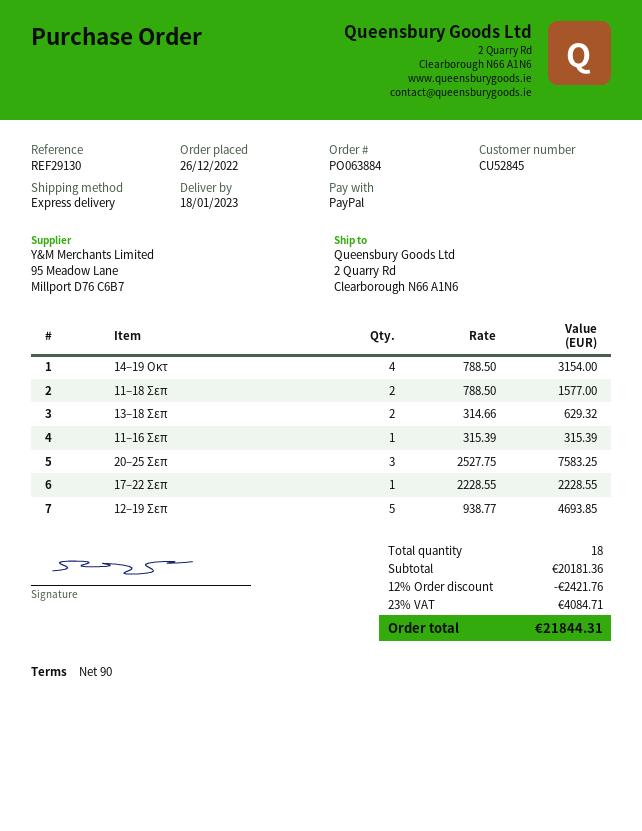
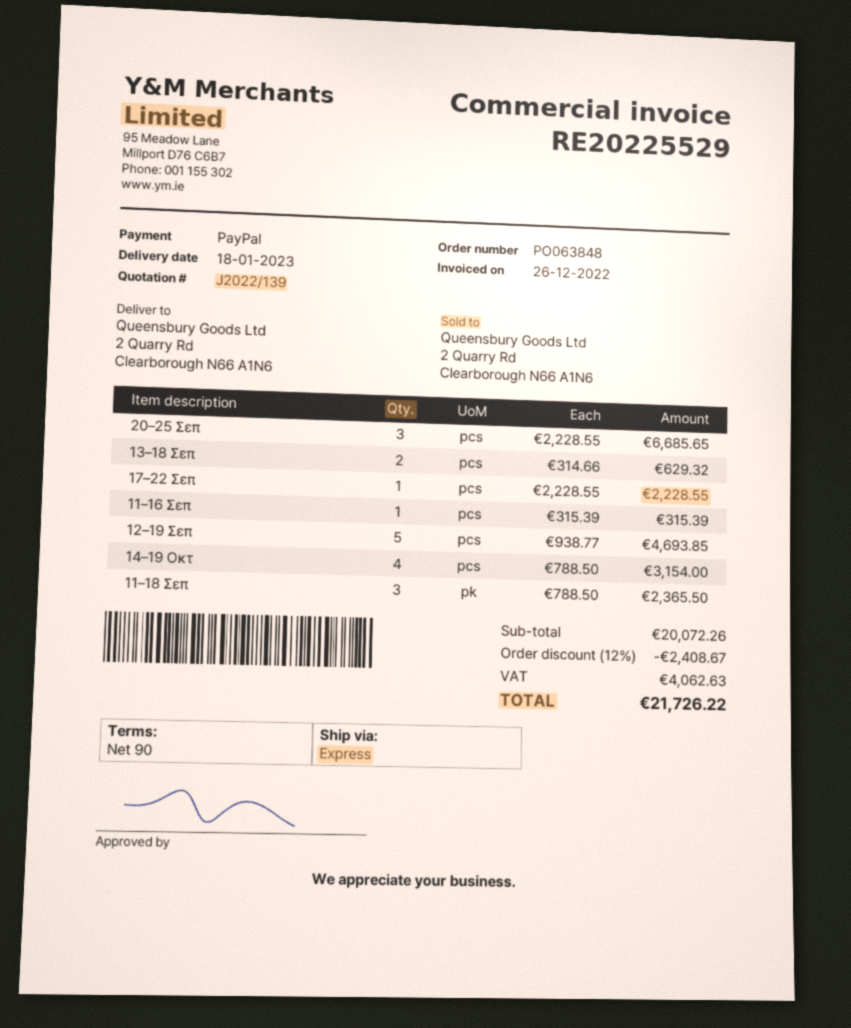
order number: PO063884 -> PO063848
11–18 Σεπ: 2 x 788.50 = 1577.00 -> 3 x 788.50 = 2365.50
20–25 Σεπ: 3 x 2527.75 = 7583.25 -> 3 x 2228.55 = 6685.65
subtotal: 20181.36 -> 20072.26
discount: 12% = 2421.76 -> 12% = 2408.67
tax: 4084.71 -> 4062.63
total: 21844.31 -> 21726.22

